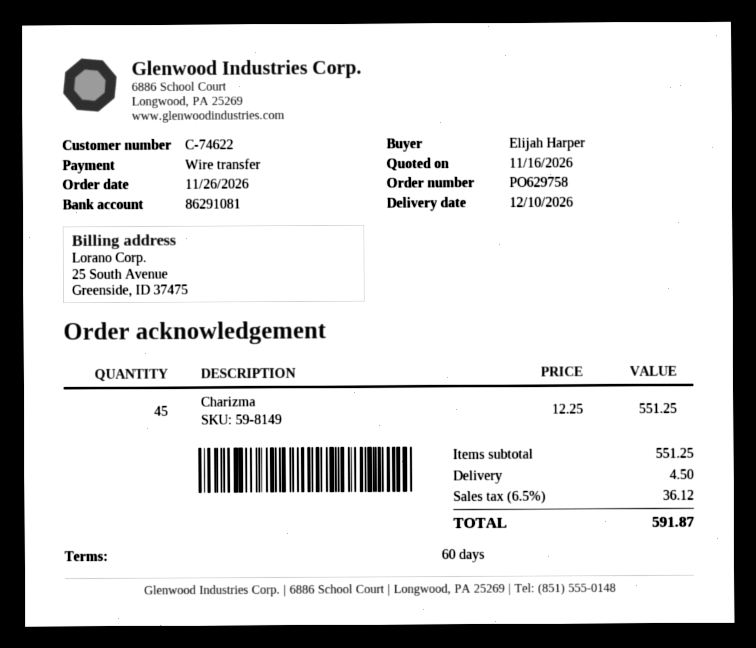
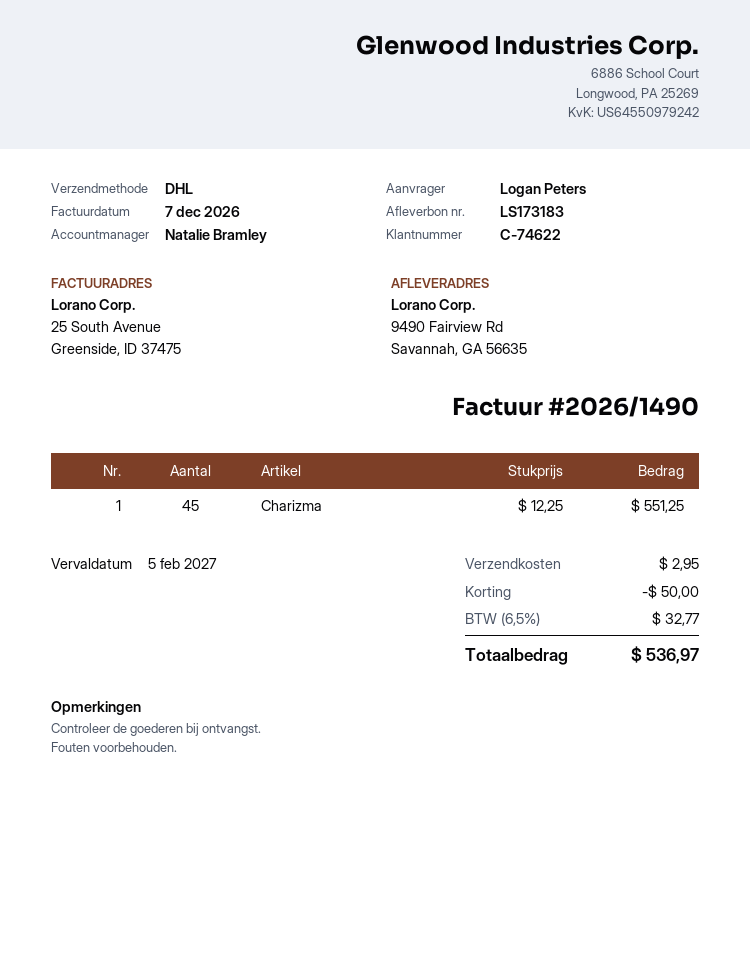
ordered by: Elijah Harper -> Logan Peters
discount: none -> 50.00
shipping: 4.50 -> 2.95
tax: 6.5% = 36.12 -> 6.5% = 32.77
total: 591.87 -> 536.97

